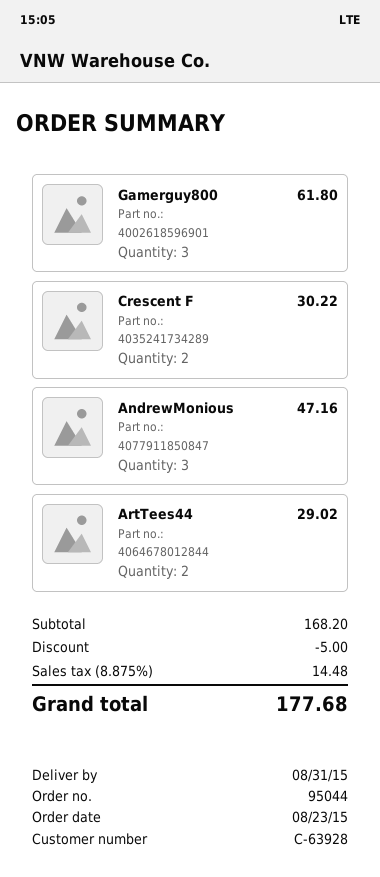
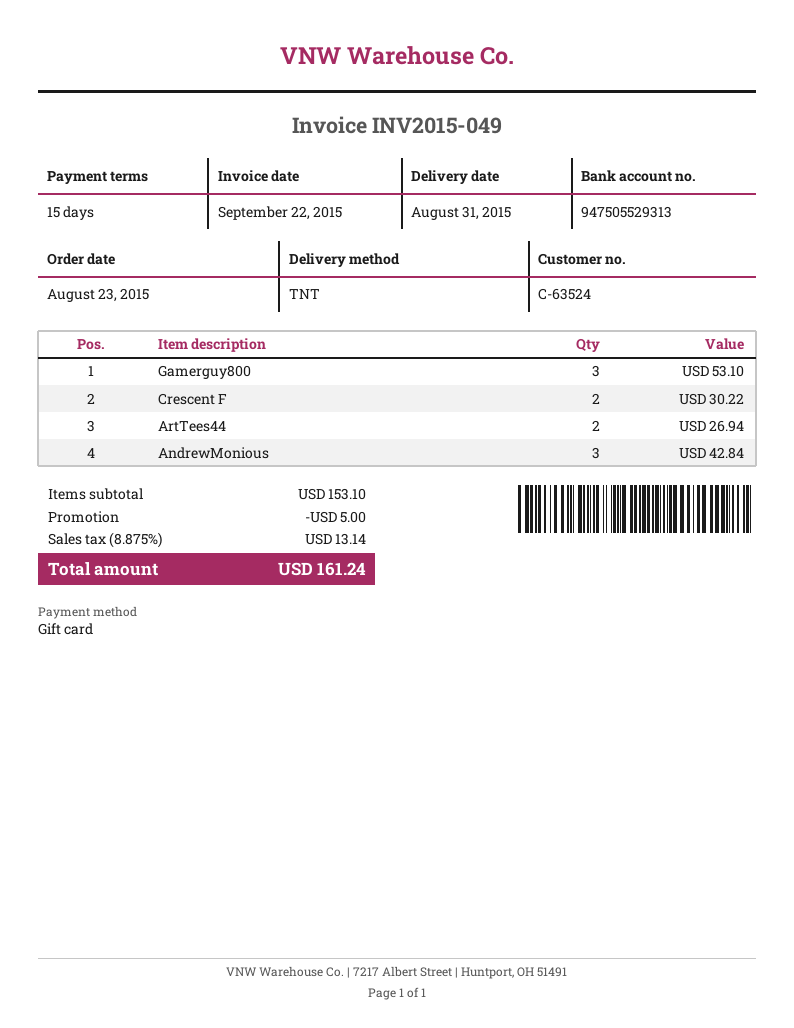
customer number: C-63928 -> C-63524
Gamerguy800: 3 for 61.80 -> 3 for 53.10
AndrewMonious: 3 for 47.16 -> 3 for 42.84
ArtTees44: 2 for 29.02 -> 2 for 26.94
subtotal: 168.20 -> 153.10
tax: 8.875% = 14.48 -> 8.875% = 13.14
total: 177.68 -> 161.24

